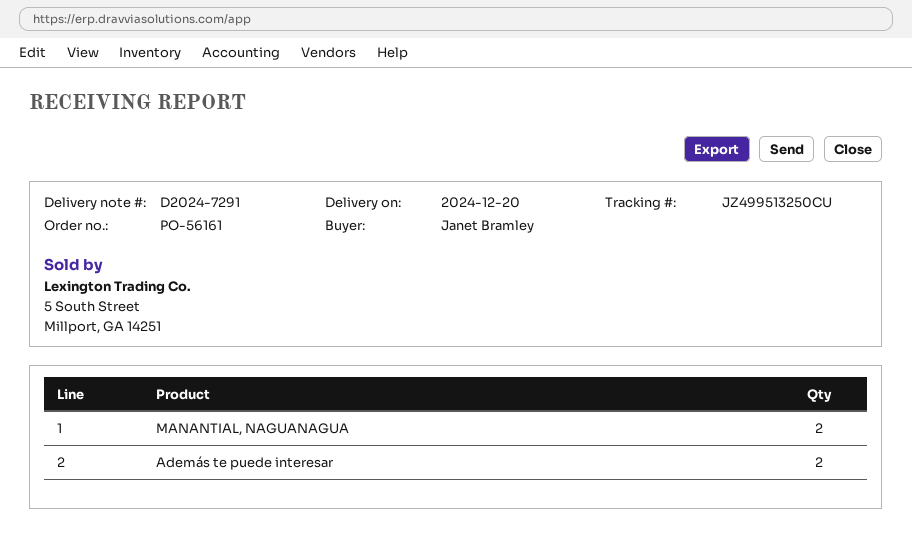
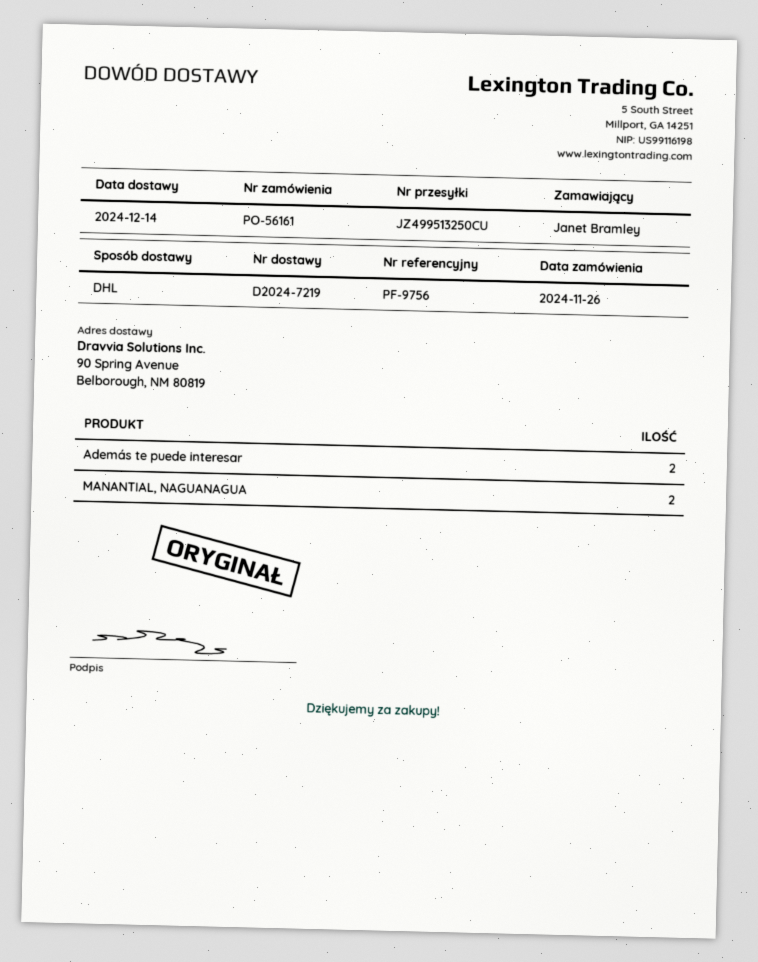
delivery note number: D2024-7291 -> D2024-7219
delivery date: 2024-12-20 -> 2024-12-14

